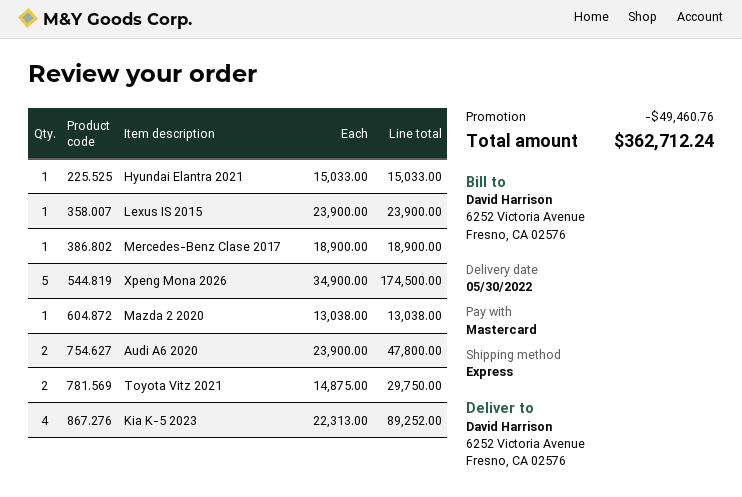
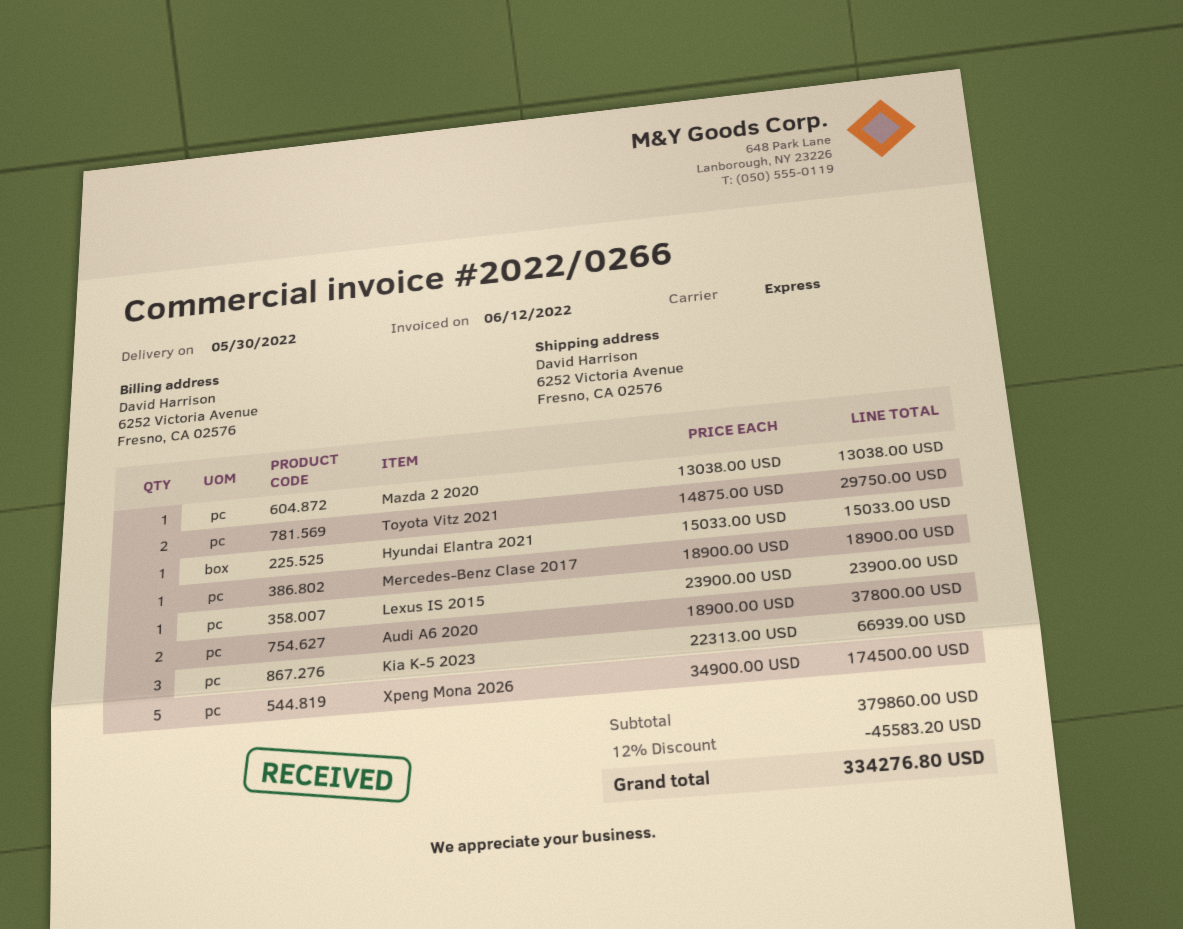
Audi A6 2020: 2 x 23900.00 = 47800.00 -> 2 x 18900.00 = 37800.00
Kia K-5 2023: 4 x 22313.00 = 89252.00 -> 3 x 22313.00 = 66939.00
discount: 49460.76 -> 45583.20
total: 362712.24 -> 334276.80

